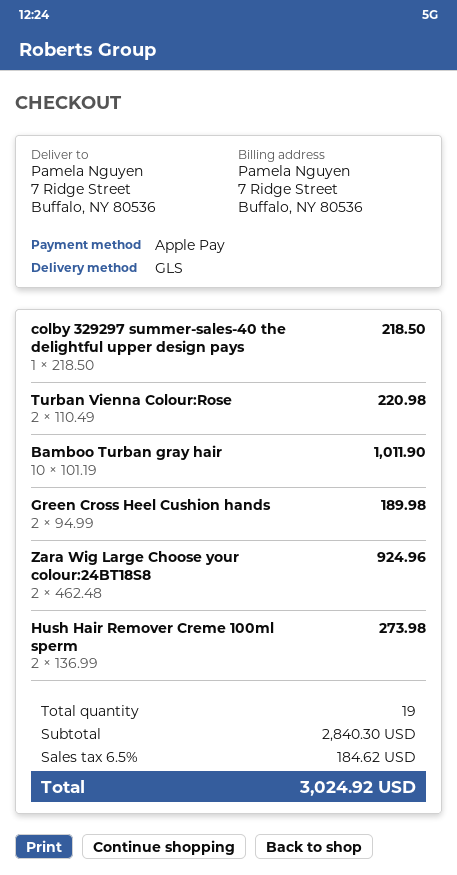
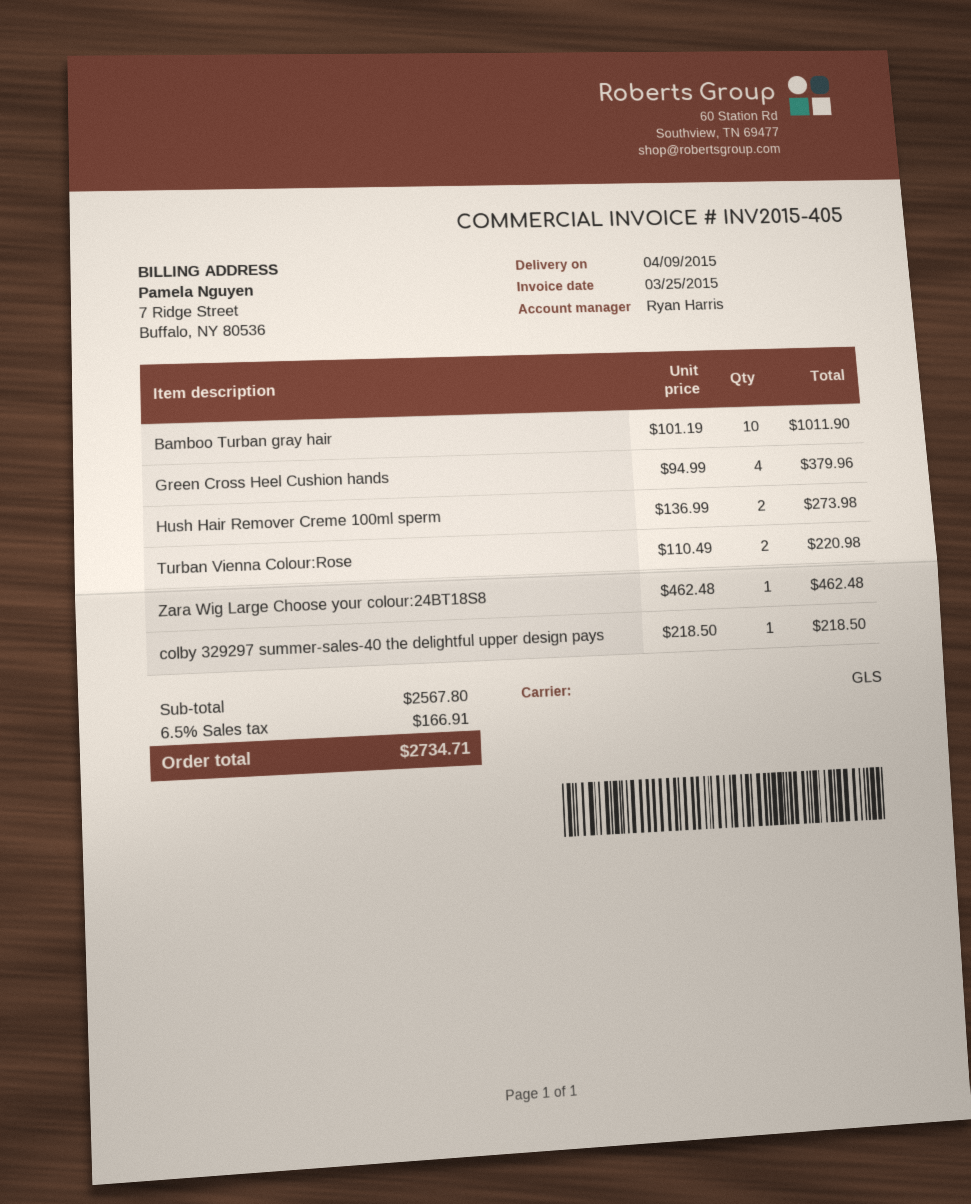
Green Cross Heel Cushion hands: 2 x 94.99 = 189.98 -> 4 x 94.99 = 379.96
Zara Wig Large Choose your colour:24BT18S8: 2 x 462.48 = 924.96 -> 1 x 462.48 = 462.48
subtotal: 2840.30 -> 2567.80
tax: 6.5% = 184.62 -> 6.5% = 166.91
total: 3024.92 -> 2734.71

